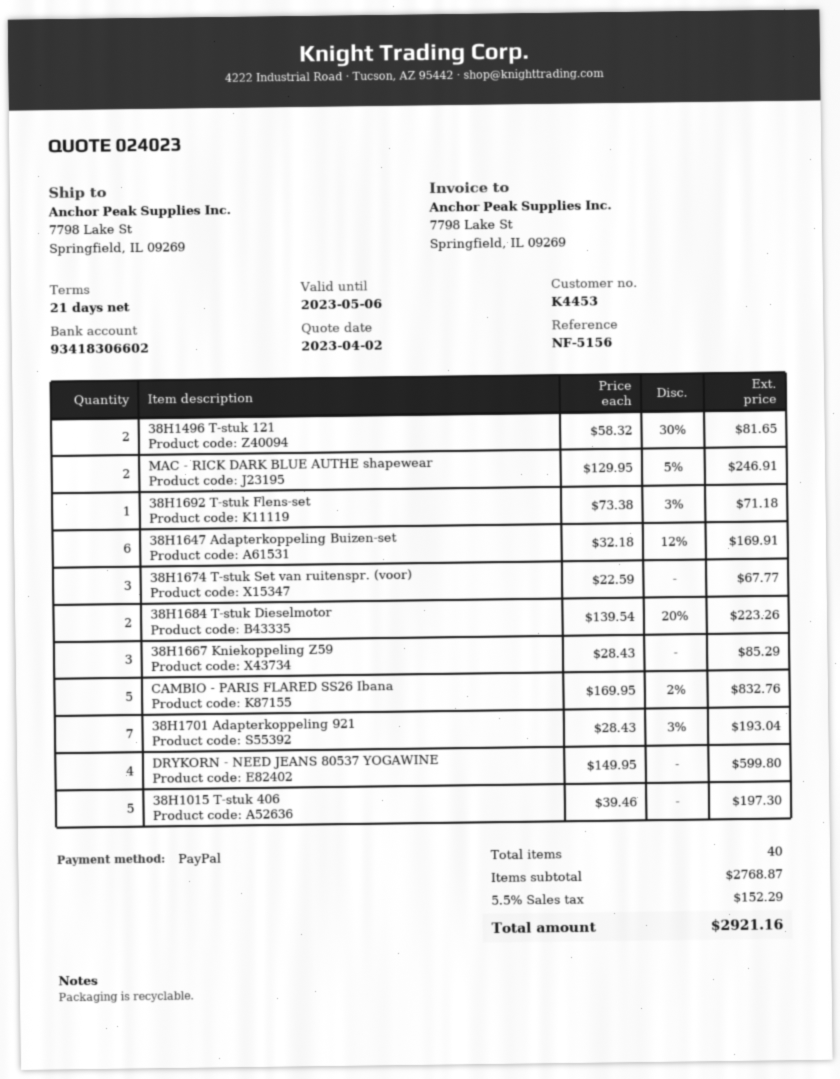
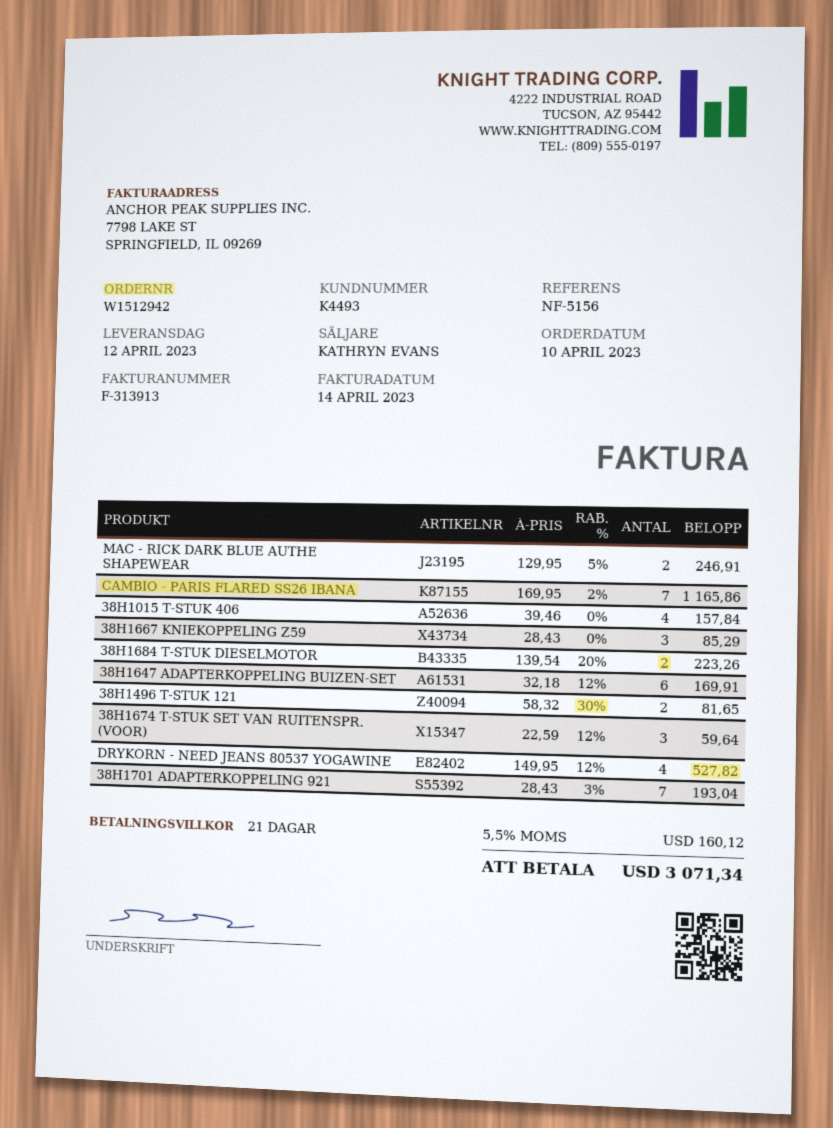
customer number: K4453 -> K4493
38H1692 T-stuk Flens-set: 1 x 73.38 - 3% = 71.18 -> none
38H1674 T-stuk Set van ruitenspr. (voor): 3 x 22.59 = 67.77 -> 3 x 22.59 - 12% = 59.64
CAMBIO - PARIS FLARED SS26 Ibana: 5 x 169.95 - 2% = 832.76 -> 7 x 169.95 - 2% = 1165.86
DRYKORN - NEED JEANS 80537 YOGAWINE: 4 x 149.95 = 599.80 -> 4 x 149.95 - 12% = 527.82
38H1015 T-stuk 406: 5 x 39.46 = 197.30 -> 4 x 39.46 = 157.84
tax: 5.5% = 152.29 -> 5.5% = 160.12
total: 2921.16 -> 3071.34

